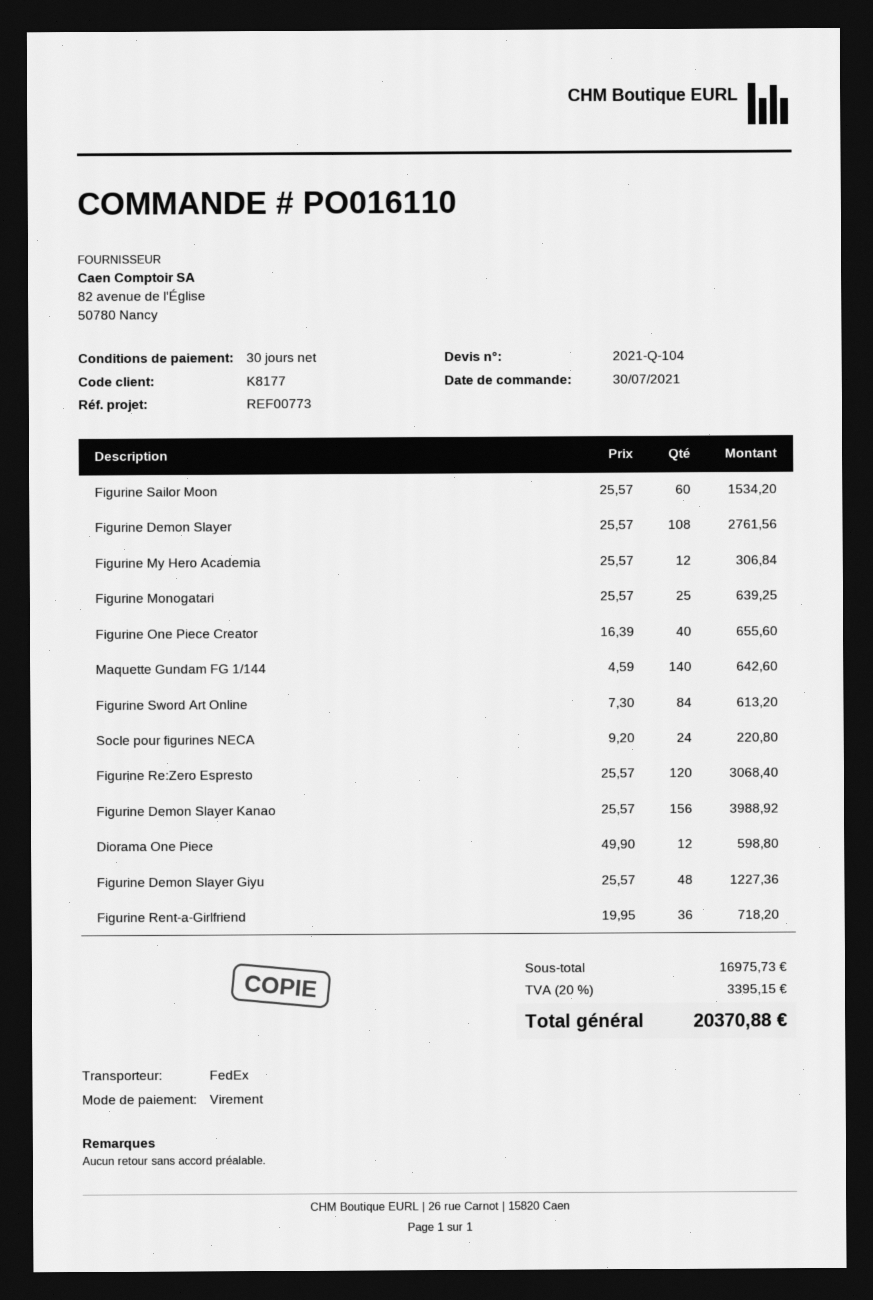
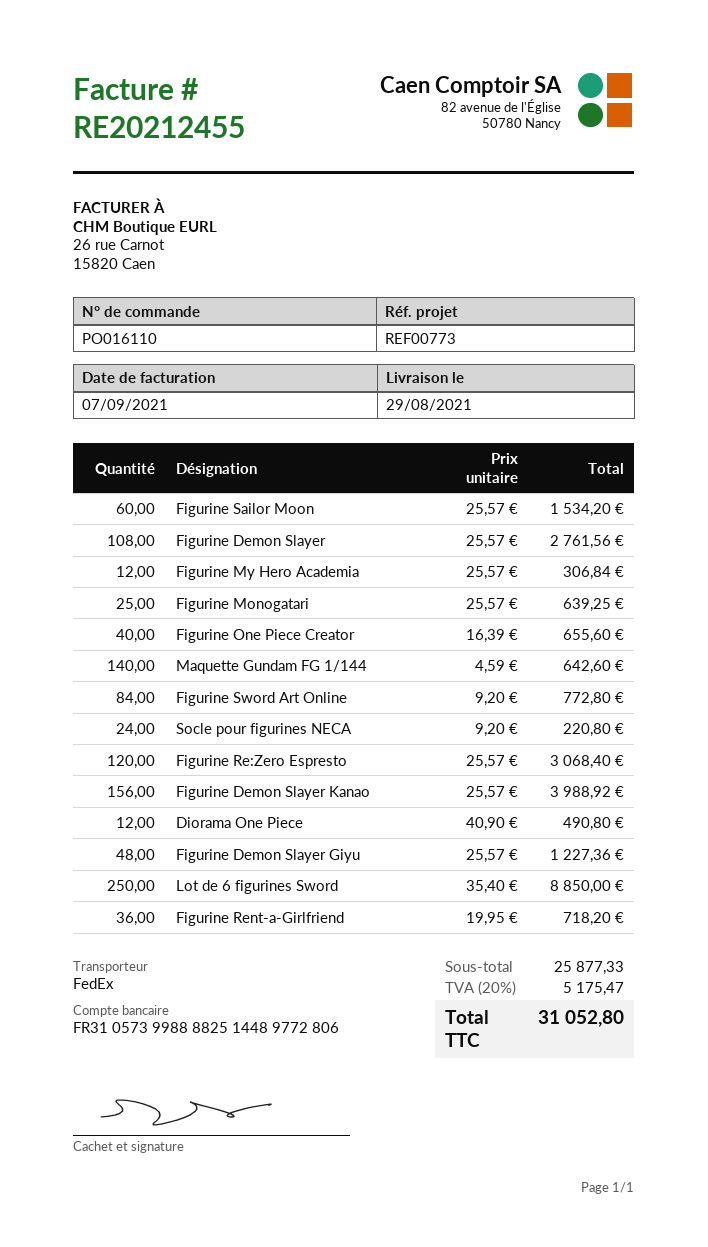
Figurine Sword Art Online: 84 x 7.30 = 613.20 -> 84 x 9.20 = 772.80
Diorama One Piece: 12 x 49.90 = 598.80 -> 12 x 40.90 = 490.80
Lot de 6 figurines Sword: none -> 250 x 35.40 = 8850.00
subtotal: 16975.73 -> 25877.33
tax: 20% = 3395.15 -> 20% = 5175.47
total: 20370.88 -> 31052.80

